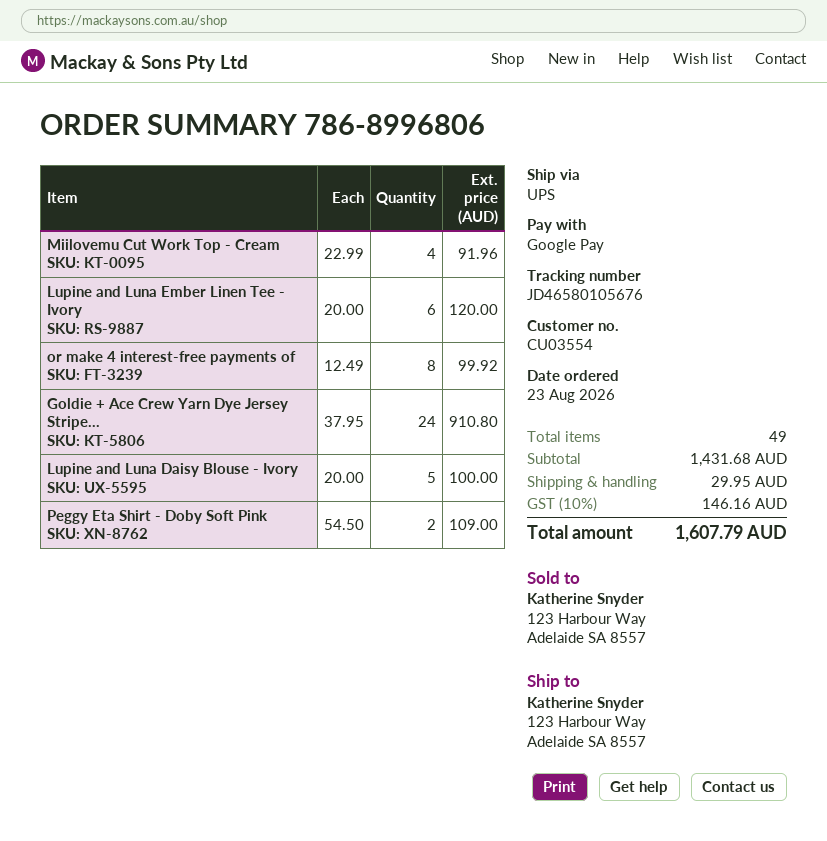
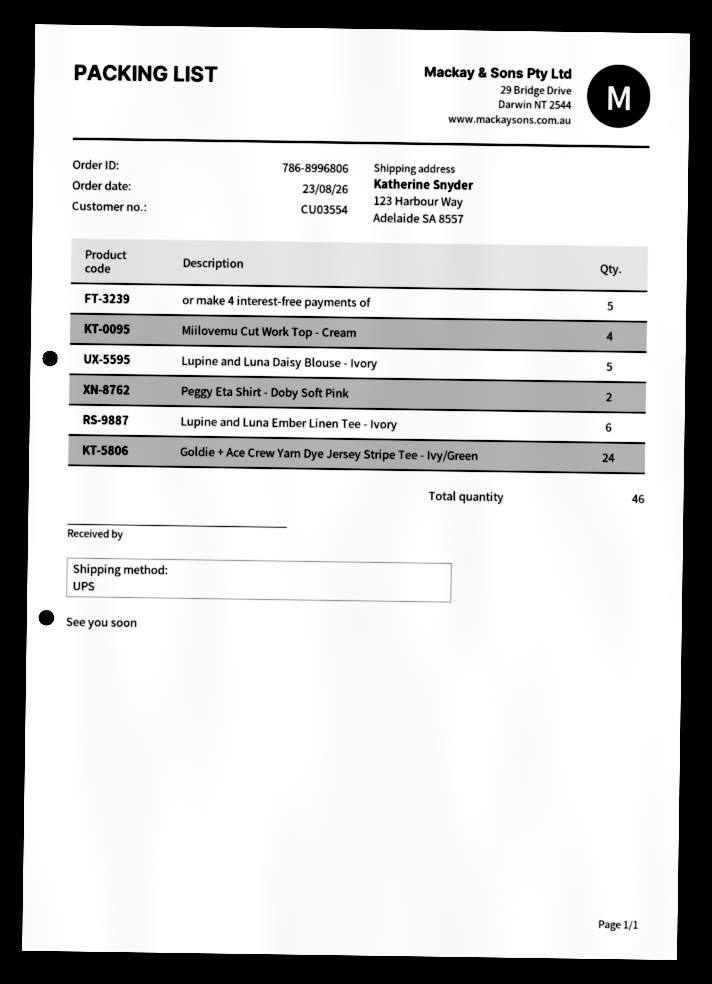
or make 4 interest-free payments of: 8 -> 5
total quantity: 49 -> 46

